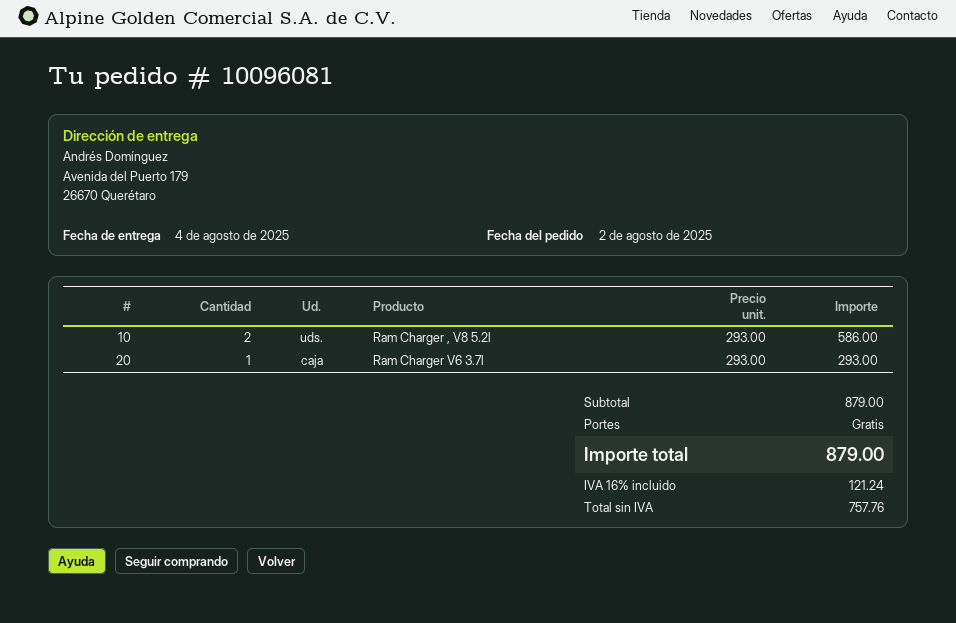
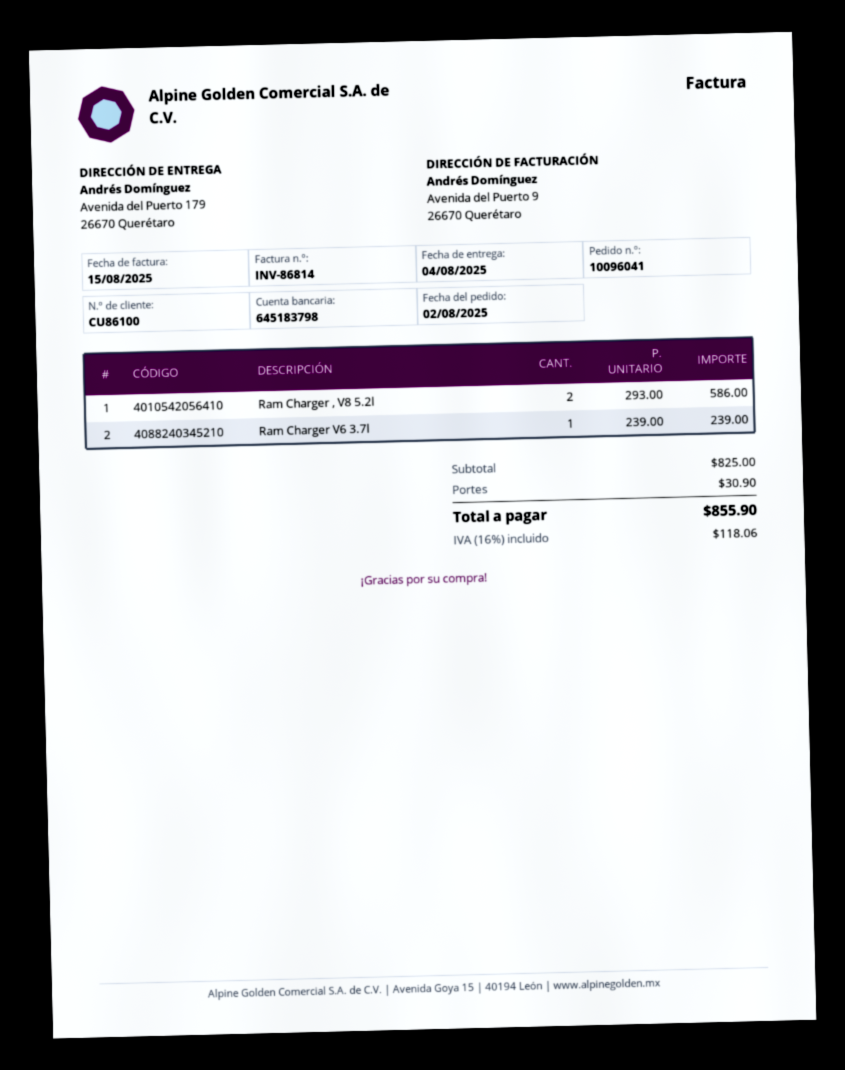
order number: 10096081 -> 10096041
Ram Charger V6 3.7l: 1 x 293.00 = 293.00 -> 1 x 239.00 = 239.00
subtotal: 879.00 -> 825.00
shipping: 0.00 -> 30.90
tax: 16% = 121.24 -> 16% = 118.06
total: 879.00 -> 855.90

